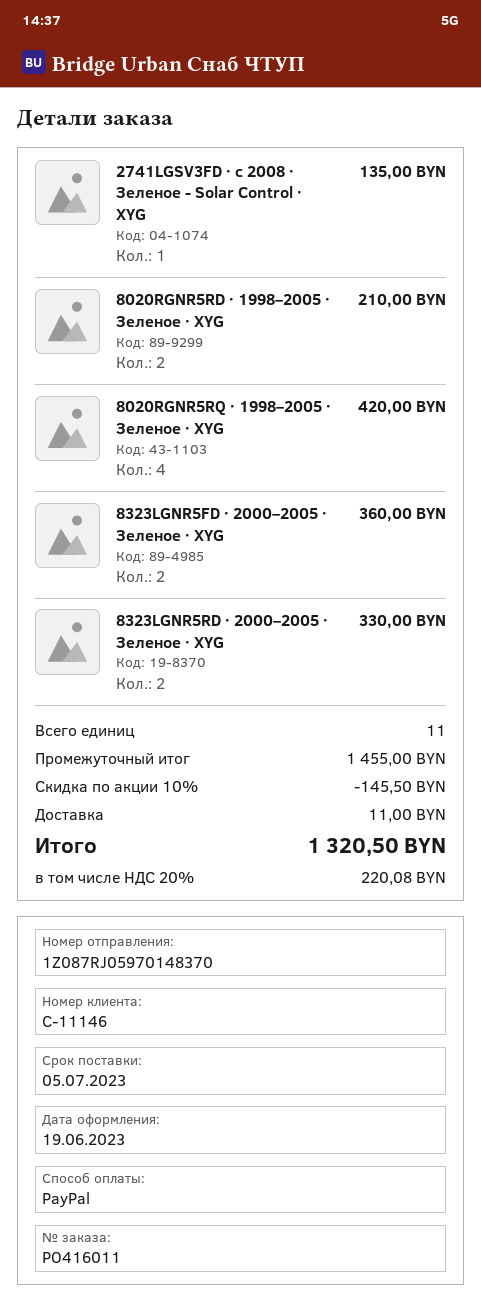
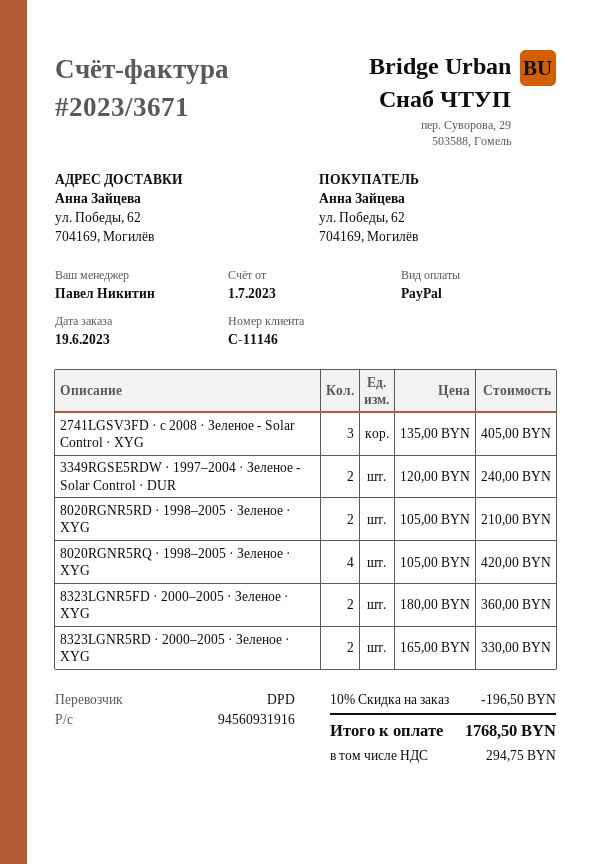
2741LGSV3FD · с 2008 · Зеленое - Solar Control · XYG: 1 for 135.00 -> 3 for 405.00
3349RGSE5RDW · 1997–2004 · Зеленое - Solar Control · DUR: none -> 2 for 240.00
discount: 10% = 145.50 -> 10% = 196.50
shipping: 11.00 -> none
tax: 220.08 -> 294.75
total: 1320.50 -> 1768.50

